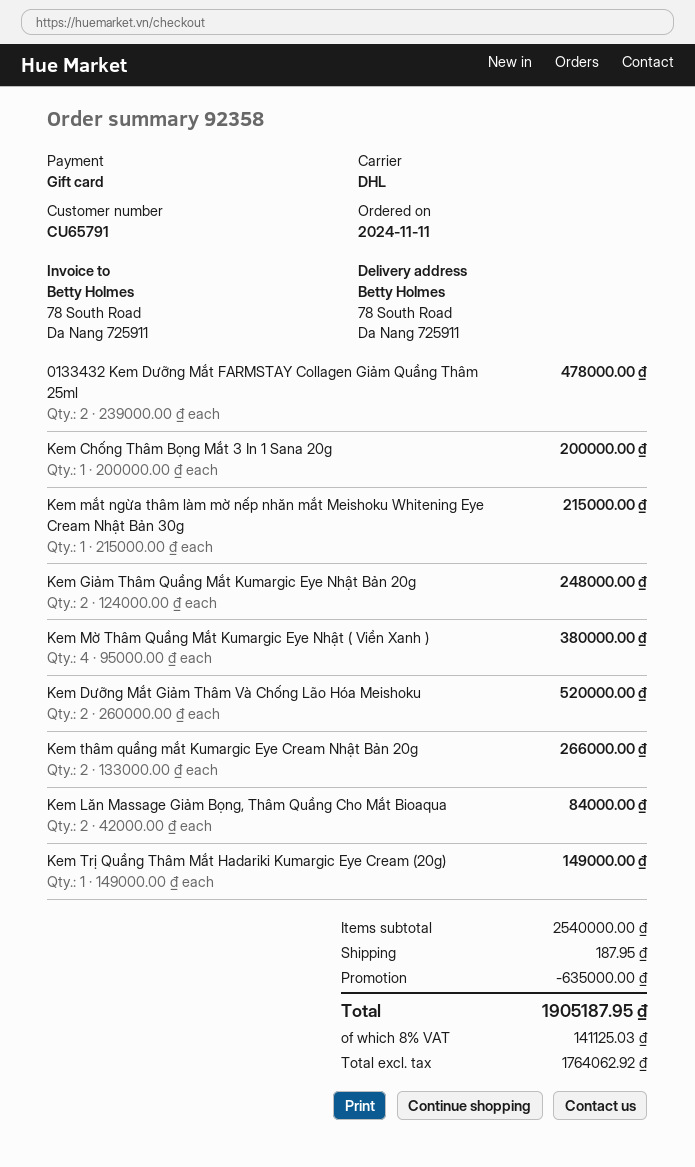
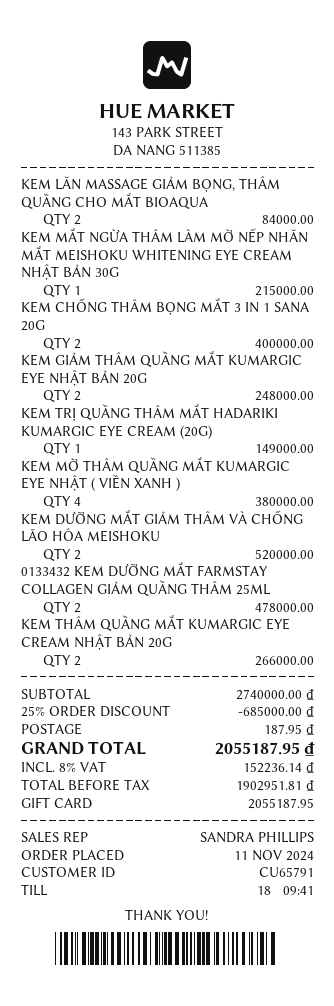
Kem Chống Thâm Bọng Mắt 3 In 1 Sana 20g: 1 for 200000.00 -> 2 for 400000.00
subtotal: 2540000.00 -> 2740000.00
discount: 635000.00 -> 685000.00
net: 1764062.92 -> 1902951.81
tax: 8% = 141125.03 -> 8% = 152236.14
total: 1905187.95 -> 2055187.95

